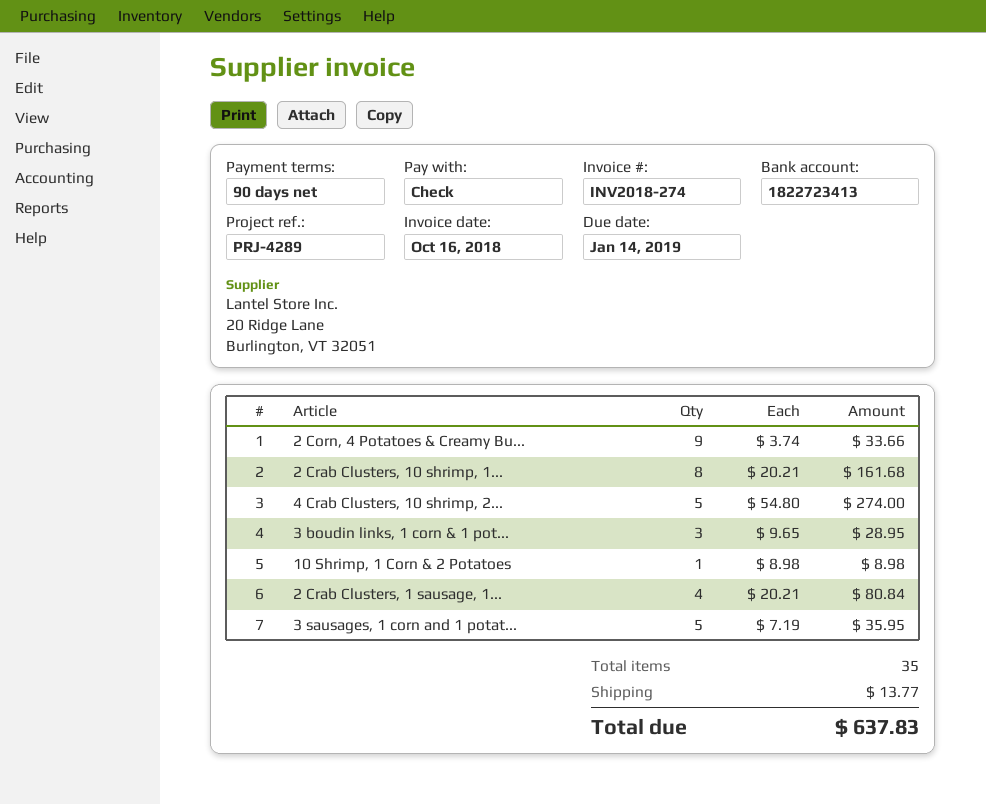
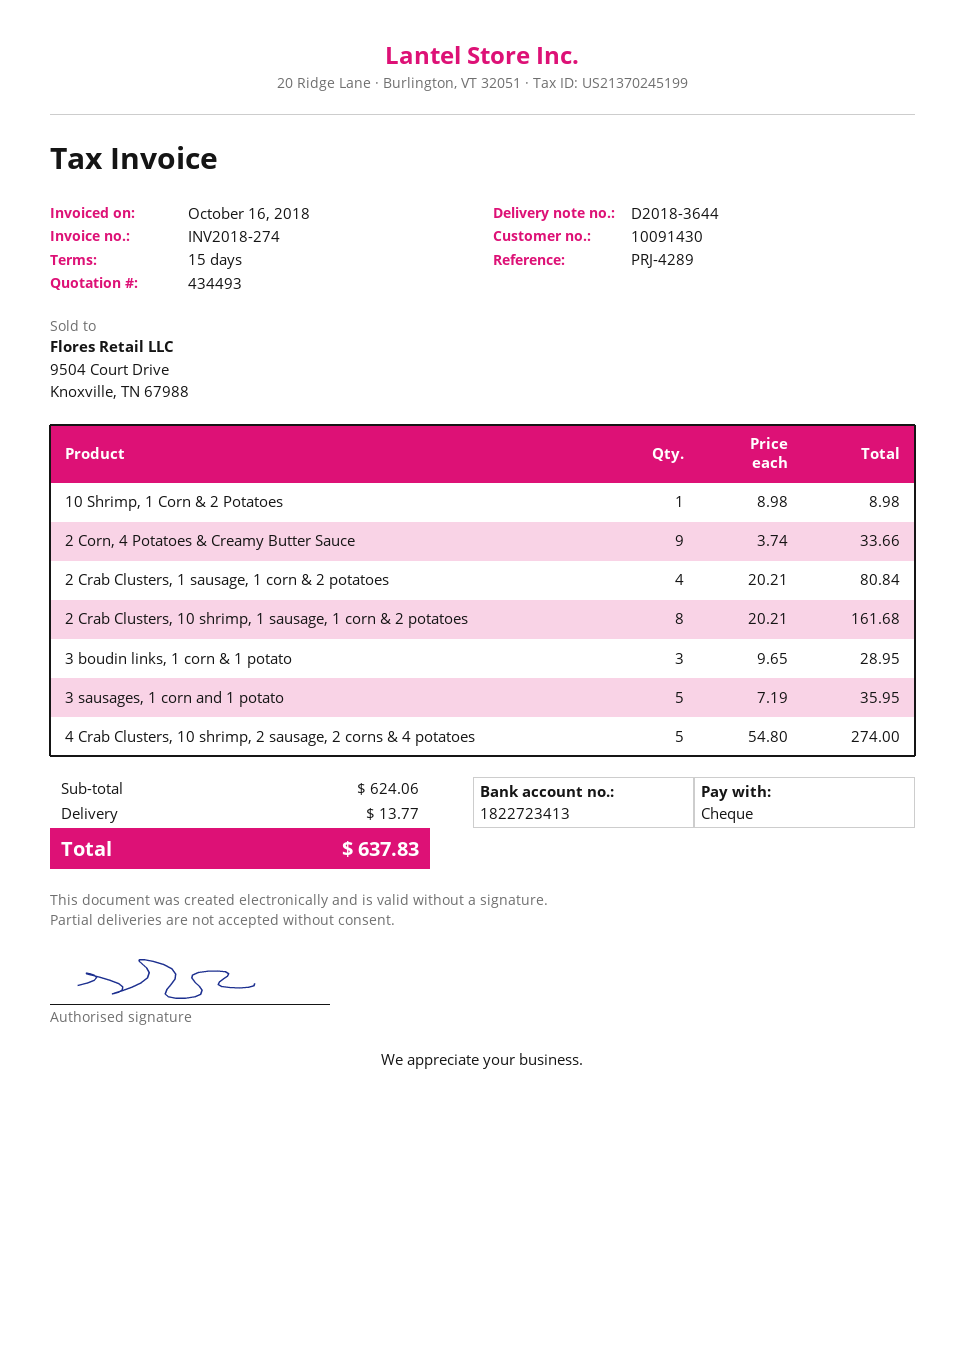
payment terms: 90 days -> 15 days

